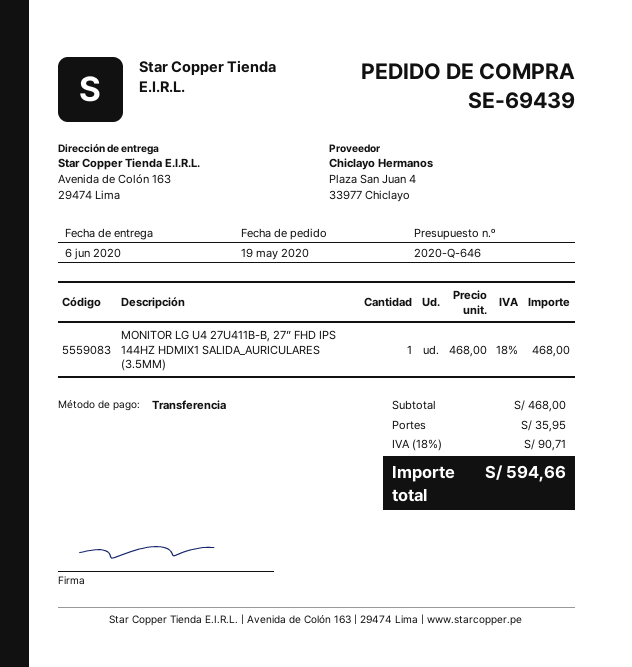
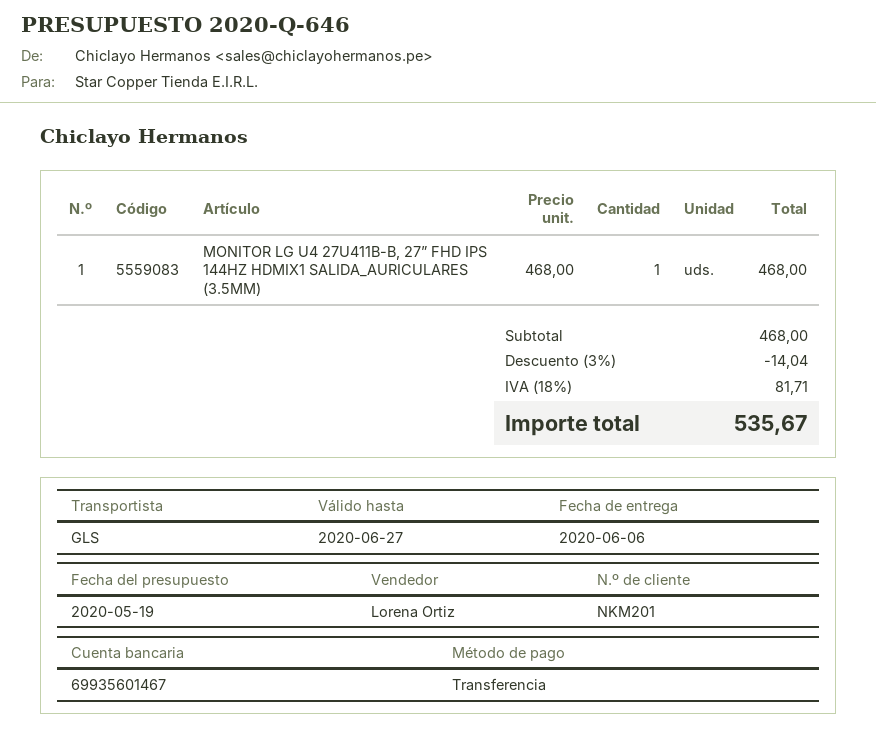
discount: none -> 3% = 14.04
shipping: 35.95 -> none
tax: 18% = 90.71 -> 18% = 81.71
total: 594.66 -> 535.67

